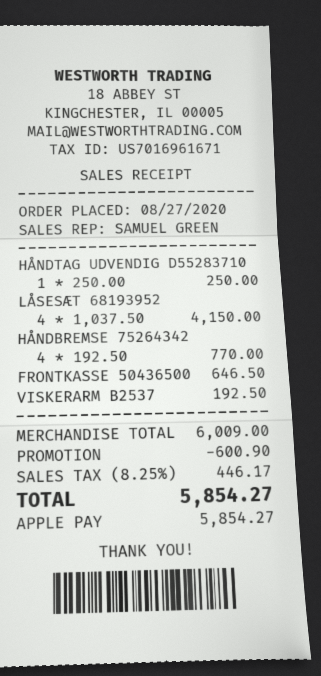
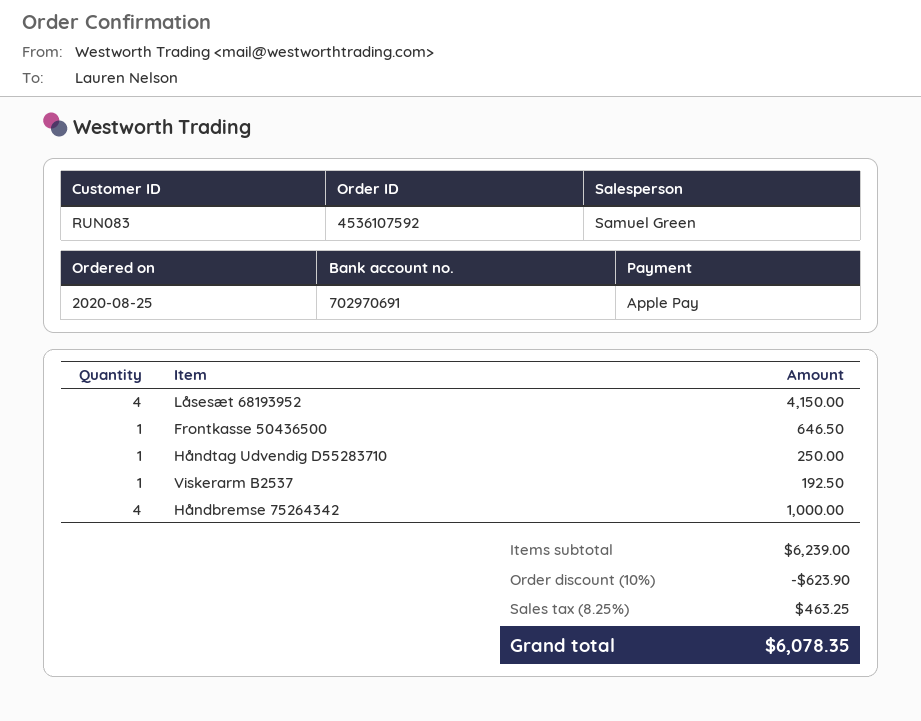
order date: 2020-08-27 -> 2020-08-25
HÅNDBREMSE 75264342: 4 for 770.00 -> 4 for 1000.00
subtotal: 6009.00 -> 6239.00
discount: 600.90 -> 623.90
tax: 8.25% = 446.17 -> 8.25% = 463.25
total: 5854.27 -> 6078.35

